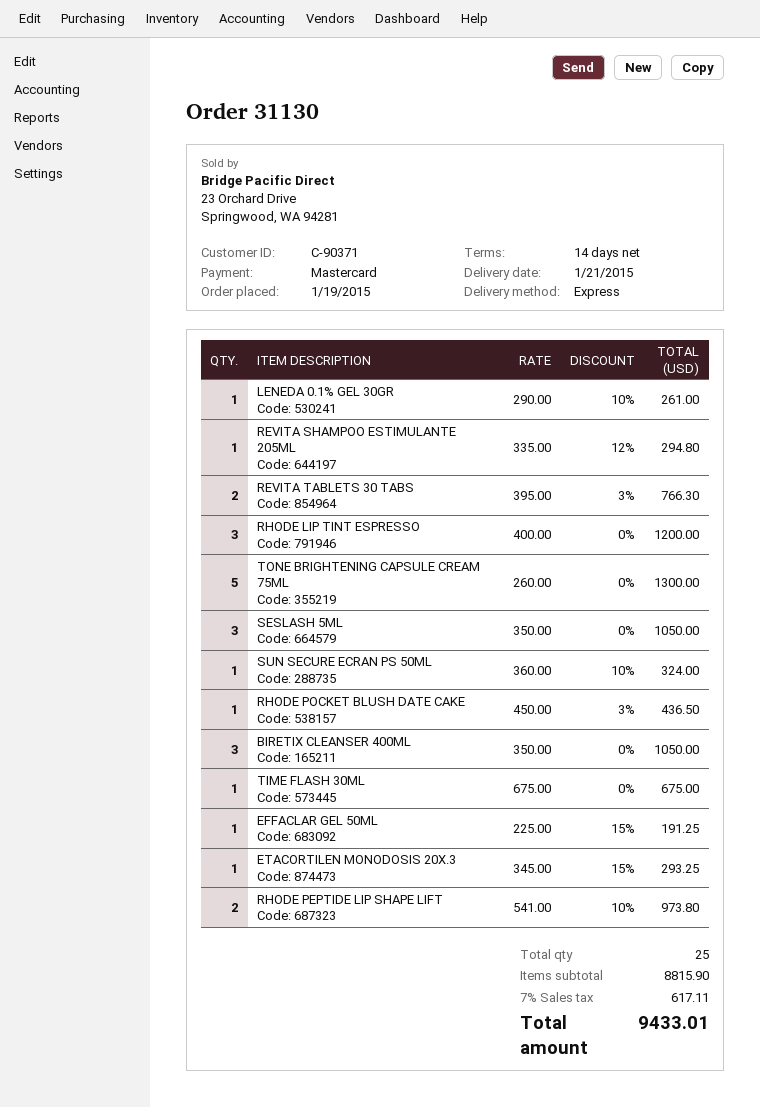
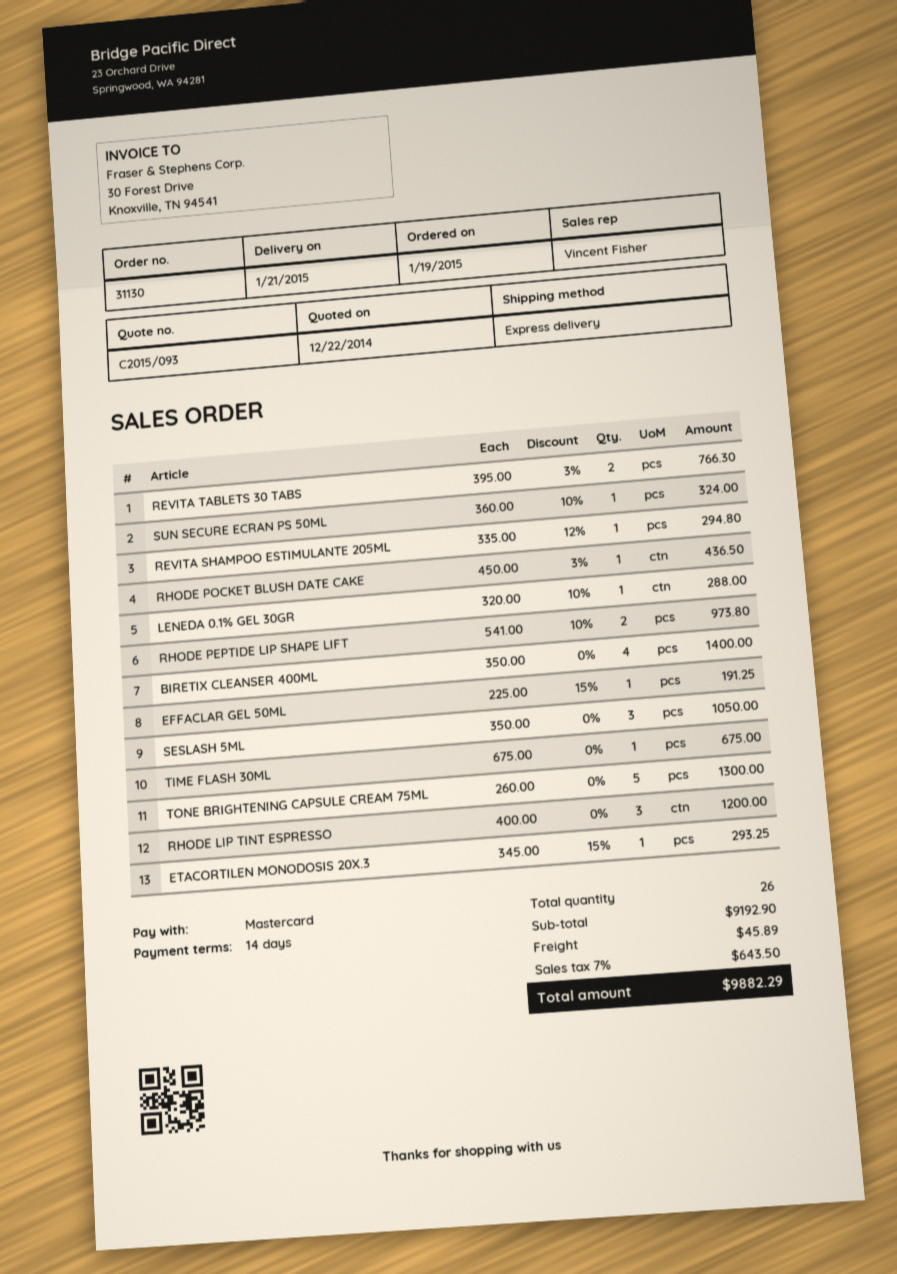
LENEDA 0.1% GEL 30GR: 1 x 290.00 - 10% = 261.00 -> 1 x 320.00 - 10% = 288.00
BIRETIX CLEANSER 400ML: 3 x 350.00 = 1050.00 -> 4 x 350.00 = 1400.00
total quantity: 25 -> 26
subtotal: 8815.90 -> 9192.90
shipping: none -> 45.89
tax: 7% = 617.11 -> 7% = 643.50
total: 9433.01 -> 9882.29

